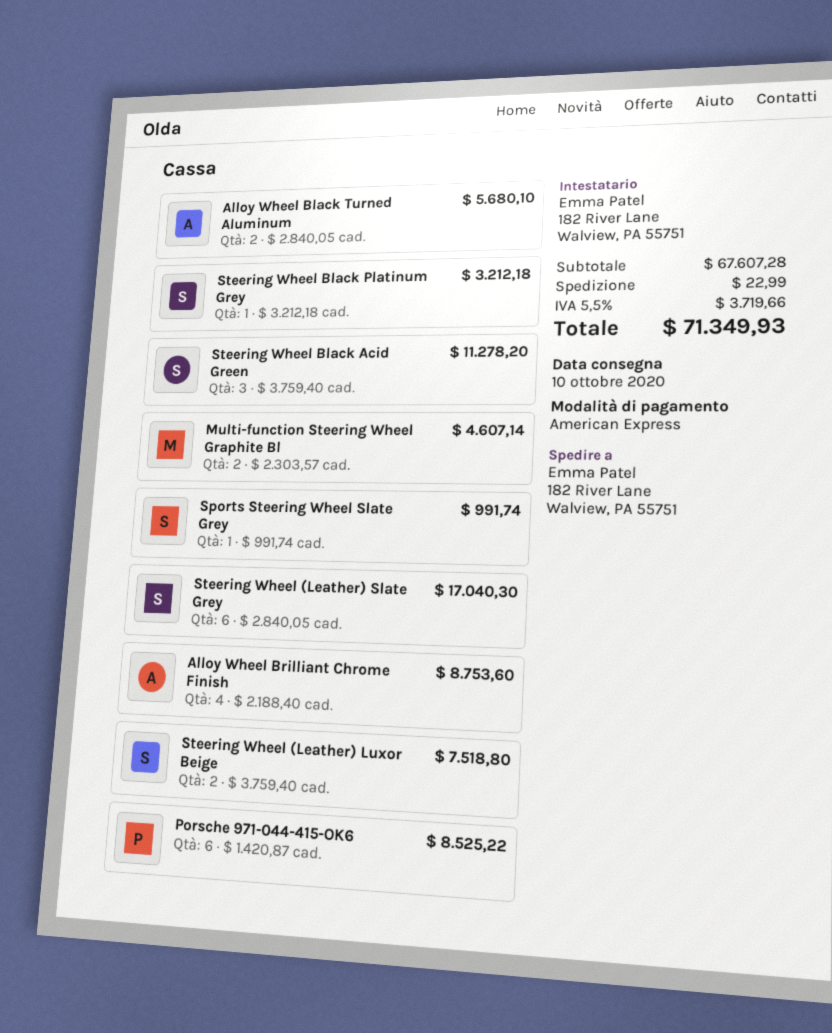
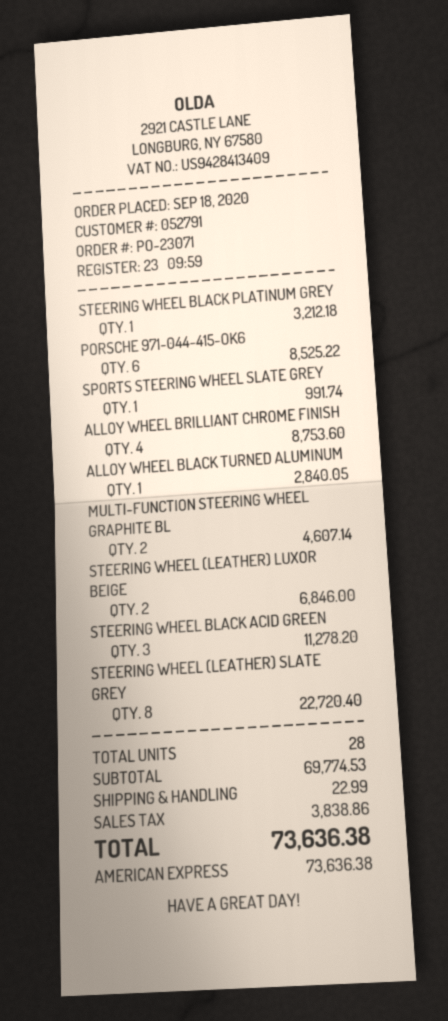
Alloy Wheel Black Turned Aluminum: 2 for 5680.10 -> 1 for 2840.05
Steering Wheel (Leather) Slate Grey: 6 for 17040.30 -> 8 for 22720.40
Steering Wheel (Leather) Luxor Beige: 2 for 7518.80 -> 2 for 6846.00
subtotal: 67607.28 -> 69774.53
tax: 3719.66 -> 3838.86
total: 71349.93 -> 73636.38

